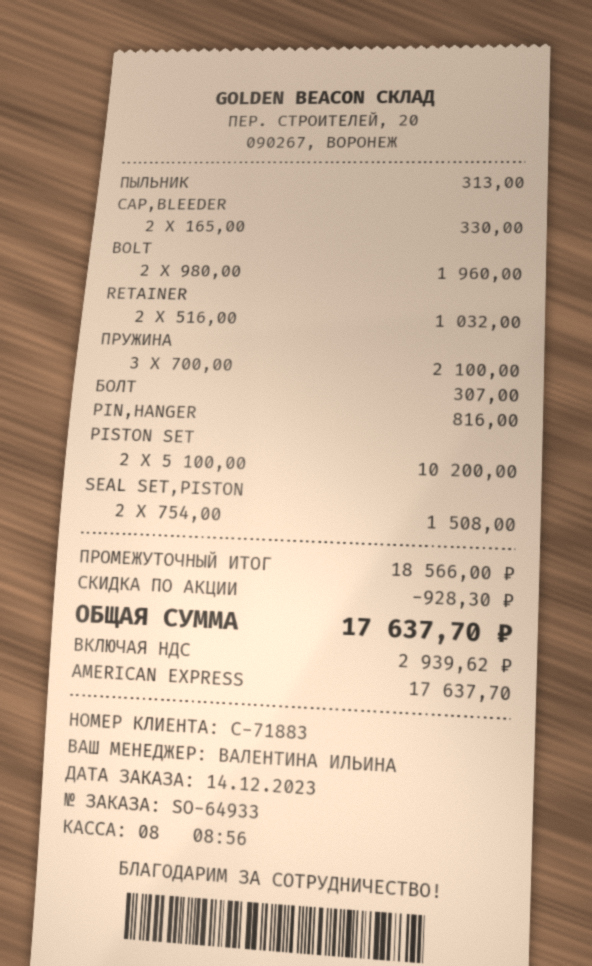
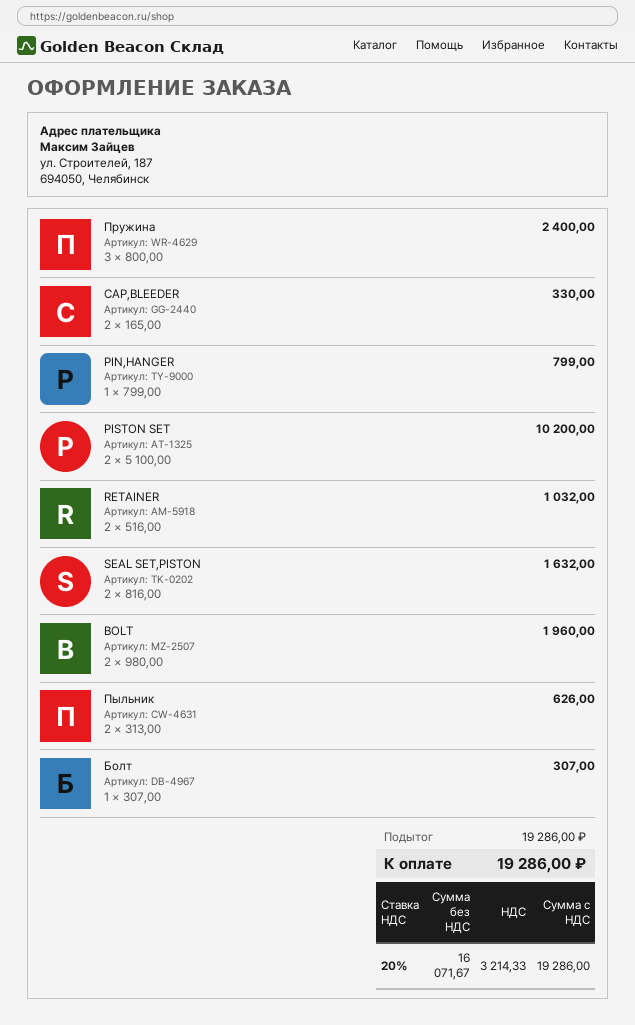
ПЫЛЬНИК: 1 x 313.00 = 313.00 -> 2 x 313.00 = 626.00
ПРУЖИНА: 3 x 700.00 = 2100.00 -> 3 x 800.00 = 2400.00
PIN,HANGER: 1 x 816.00 = 816.00 -> 1 x 799.00 = 799.00
SEAL SET,PISTON: 2 x 754.00 = 1508.00 -> 2 x 816.00 = 1632.00
subtotal: 18566.00 -> 19286.00
discount: 928.30 -> none
tax: 2939.62 -> 3214.33
total: 17637.70 -> 19286.00

